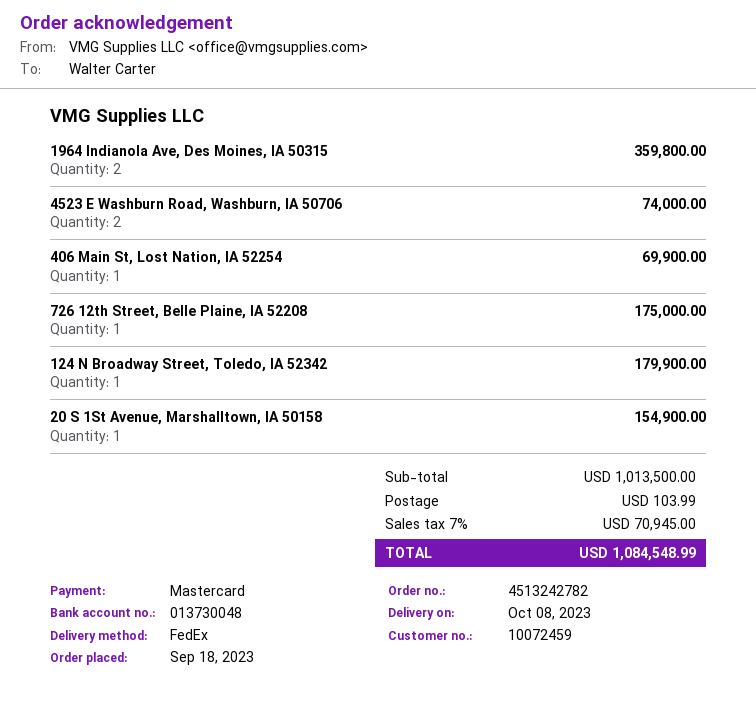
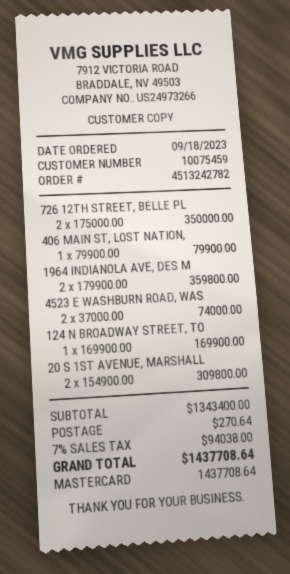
customer number: 10072459 -> 10075459
406 Main St, Lost Nation, IA 52254: 1 for 69900.00 -> 1 for 79900.00
726 12th Street, Belle Plaine, IA 52208: 1 for 175000.00 -> 2 for 350000.00
124 N Broadway Street, Toledo, IA 52342: 1 for 179900.00 -> 1 for 169900.00
20 S 1St Avenue, Marshalltown, IA 50158: 1 for 154900.00 -> 2 for 309800.00
subtotal: 1013500.00 -> 1343400.00
shipping: 103.99 -> 270.64
tax: 7% = 70945.00 -> 7% = 94038.00
total: 1084548.99 -> 1437708.64

